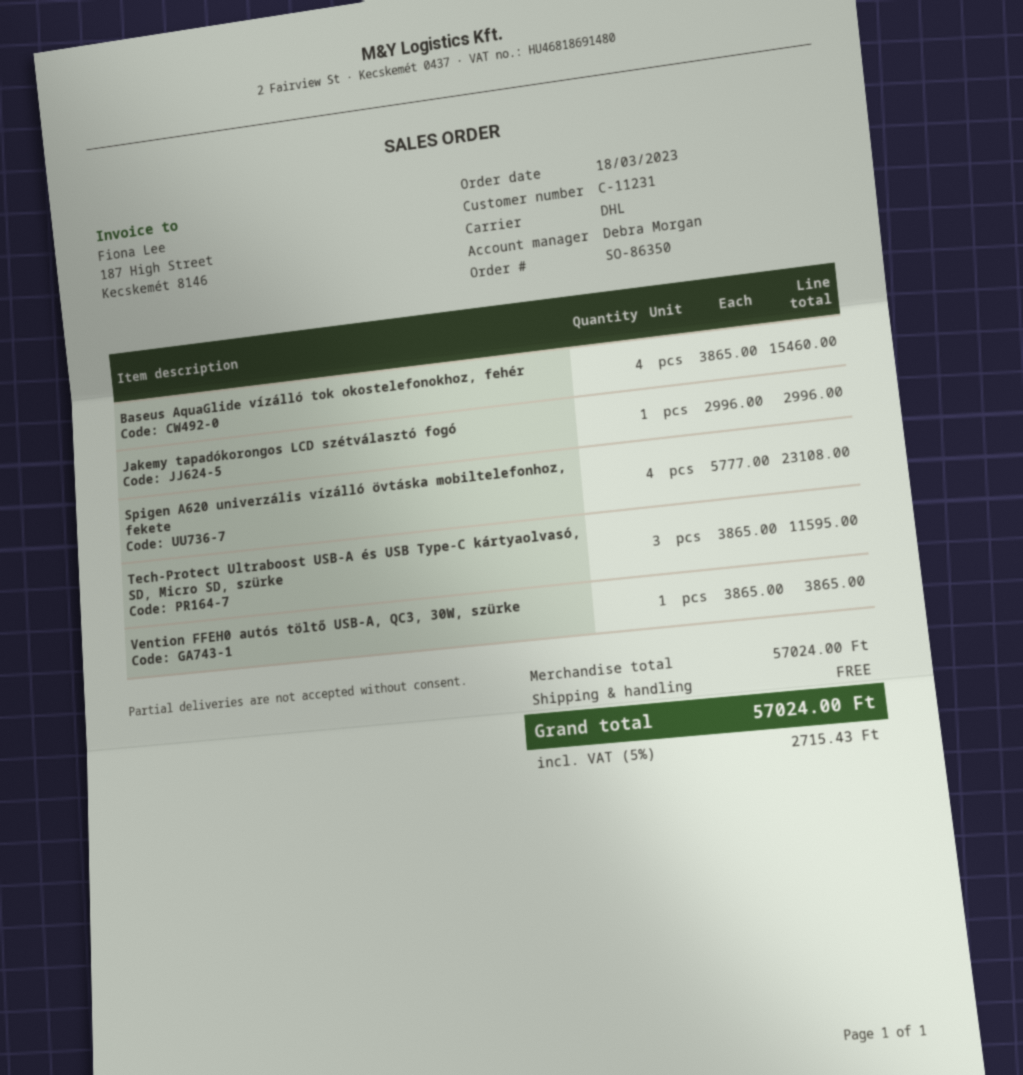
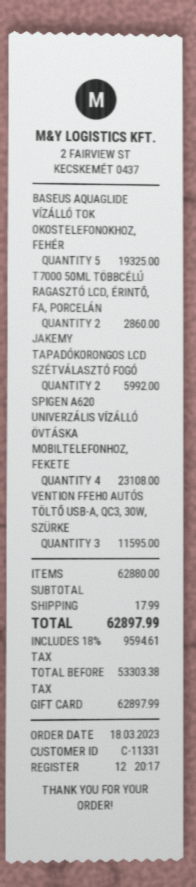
customer number: C-11231 -> C-11331
Baseus AquaGlide vízálló tok okostelefonokhoz, fehér: 4 for 15460.00 -> 5 for 19325.00
Jakemy tapadókorongos LCD szétválasztó fogó: 1 for 2996.00 -> 2 for 5992.00
Tech-Protect Ultraboost USB-A és USB Type-C kártyaolvasó, SD, Micro SD, szürke: 3 for 11595.00 -> none
Vention FFEH0 autós töltő USB-A, QC3, 30W, szürke: 1 for 3865.00 -> 3 for 11595.00
T7000 50ML TÖBBCÉLÚ RAGASZTÓ LCD, ÉRINTŐ, FA, PORCELÁN: none -> 2 for 2860.00
subtotal: 57024.00 -> 62880.00
shipping: 0.00 -> 17.99
tax: 5% = 2715.43 -> 18% = 9594.61
total: 57024.00 -> 62897.99

